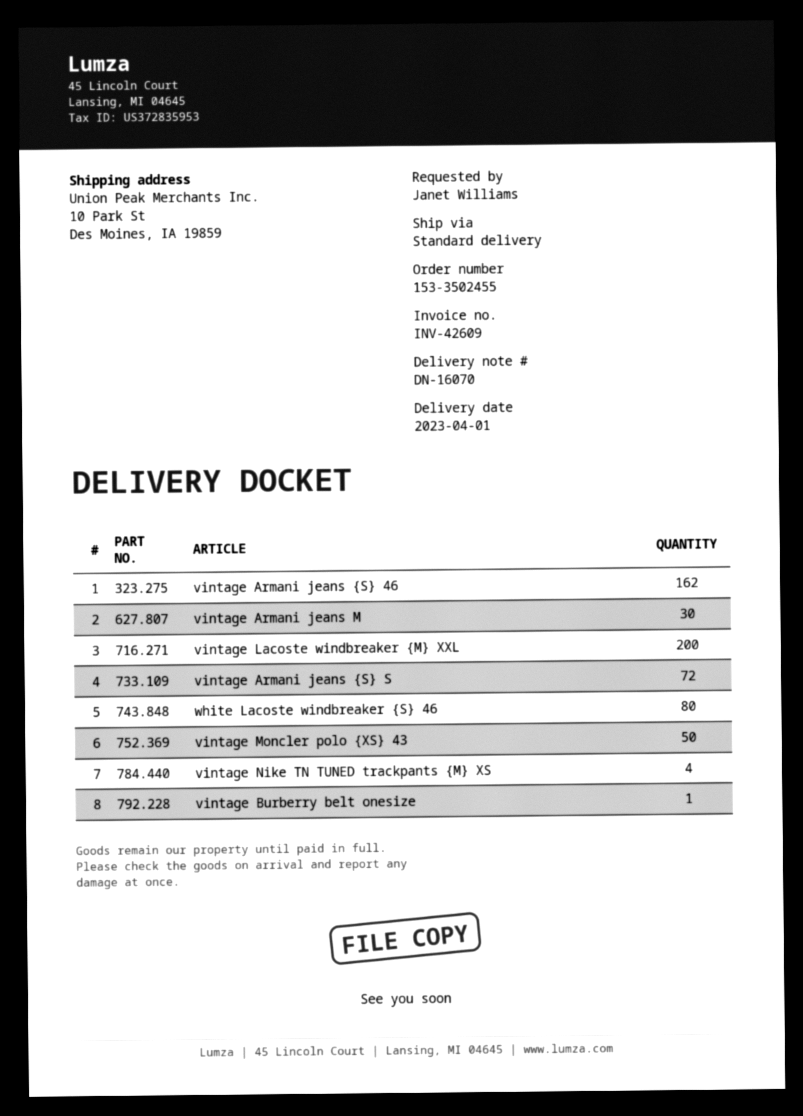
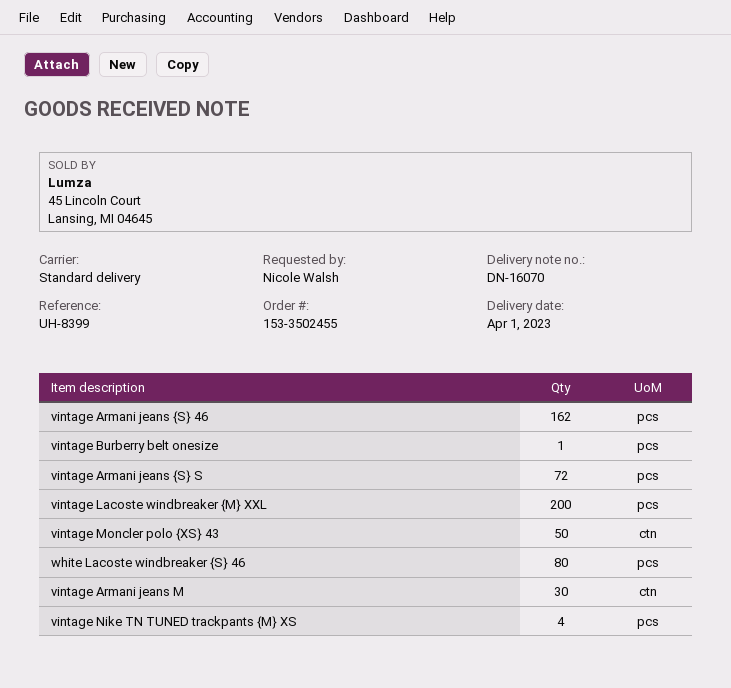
ordered by: Janet Williams -> Nicole Walsh

